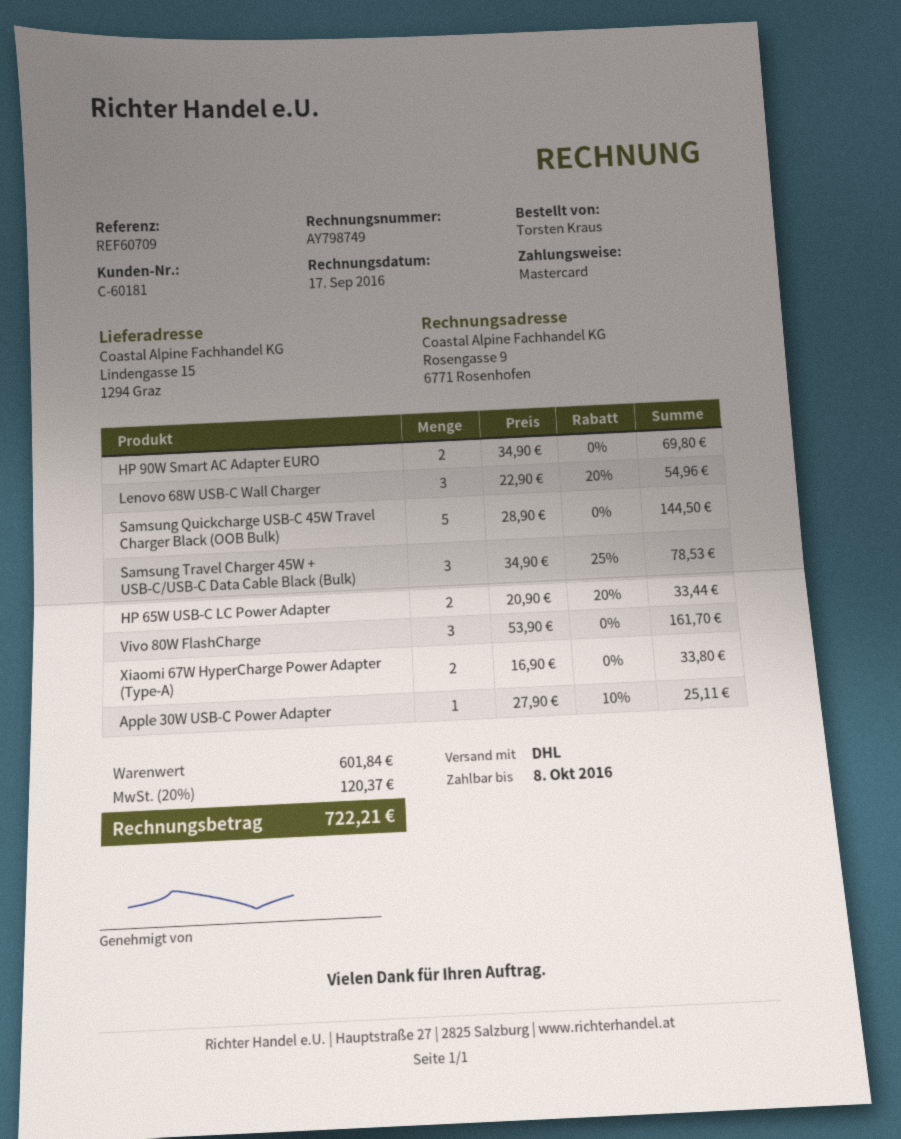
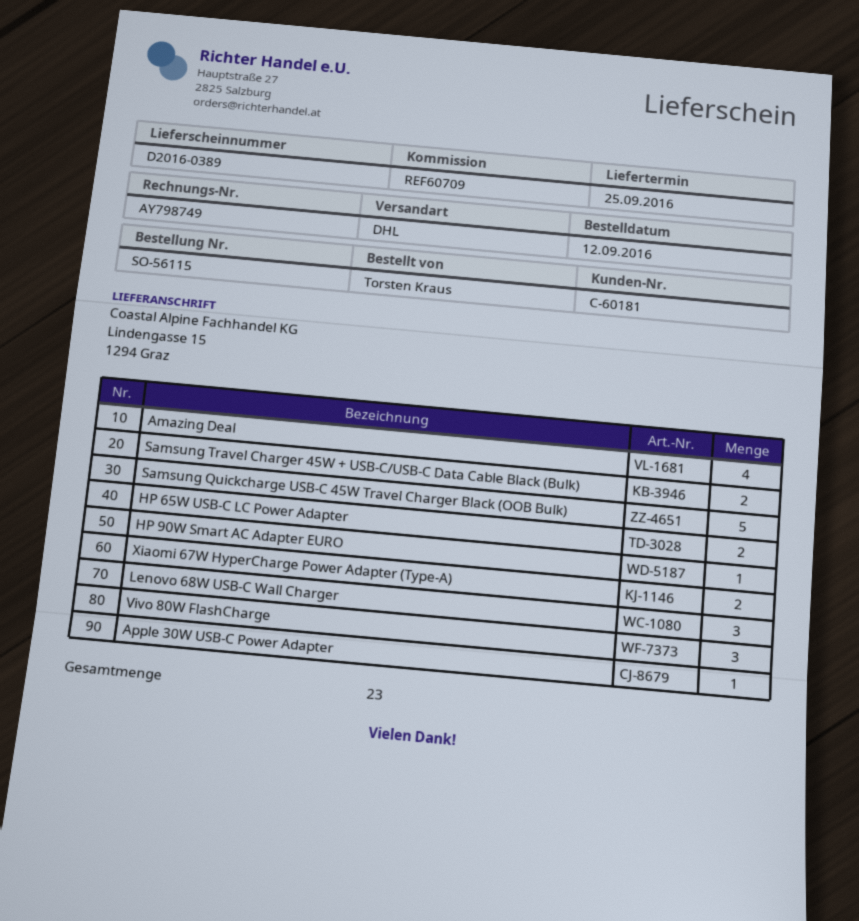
HP 90W Smart AC Adapter EURO: 2 -> 1
Samsung Travel Charger 45W + USB-C/USB-C Data Cable Black (Bulk): 3 -> 2
Amazing Deal: none -> 4

